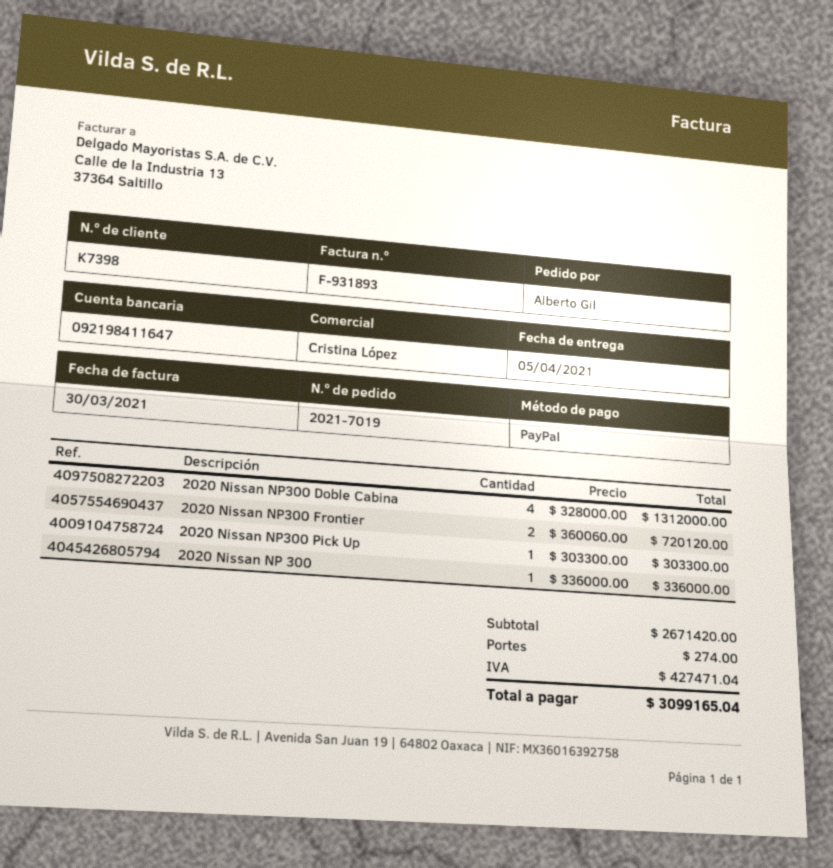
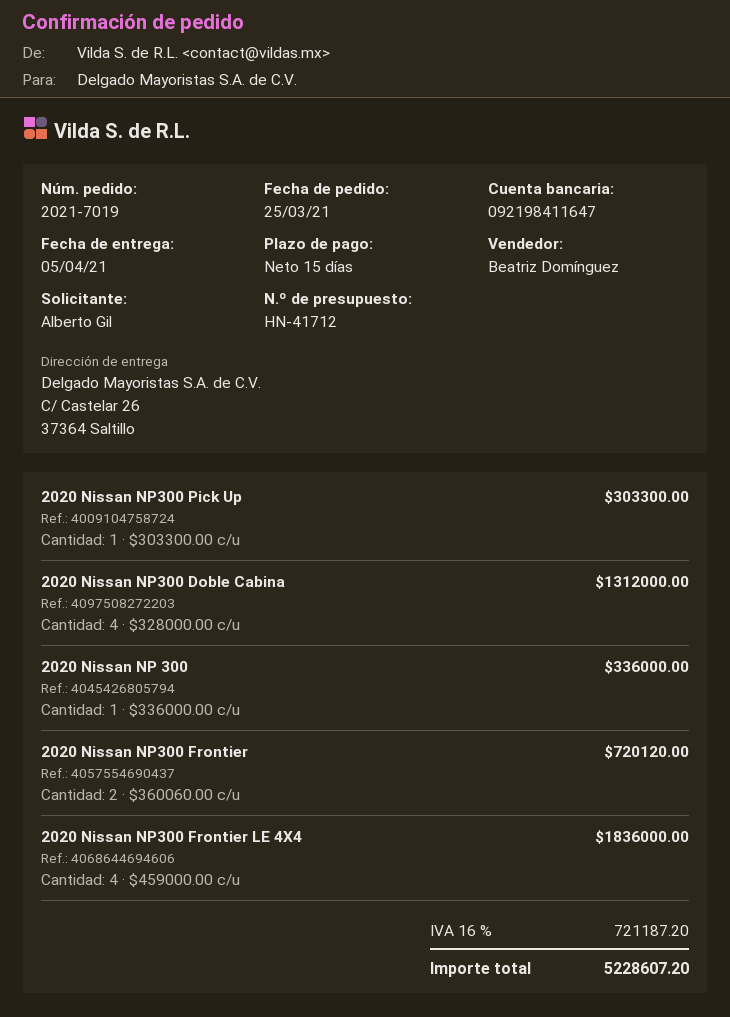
sales rep: Cristina López -> Beatriz Domínguez
2020 Nissan NP300 Frontier LE 4X4: none -> 4 x 459000.00 = 1836000.00
shipping: 274.00 -> none
tax: 427471.04 -> 721187.20
total: 3099165.04 -> 5228607.20

